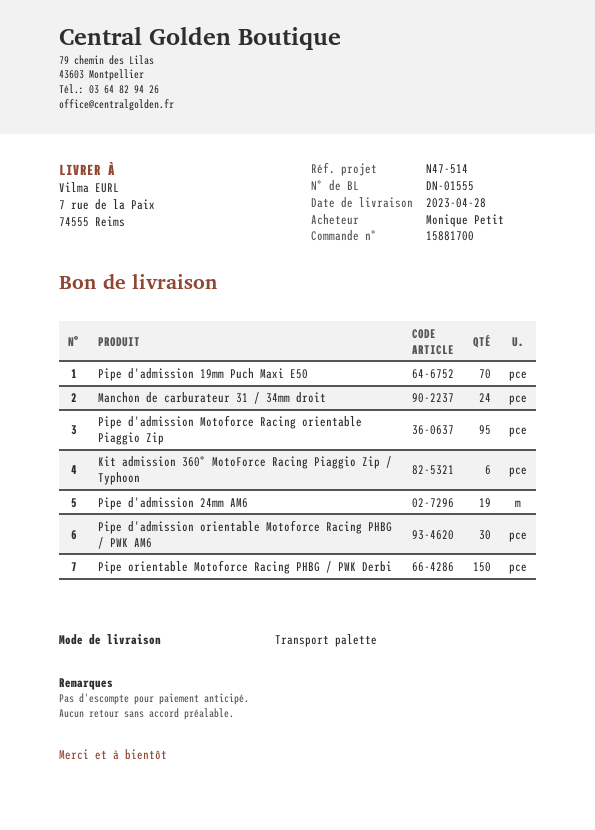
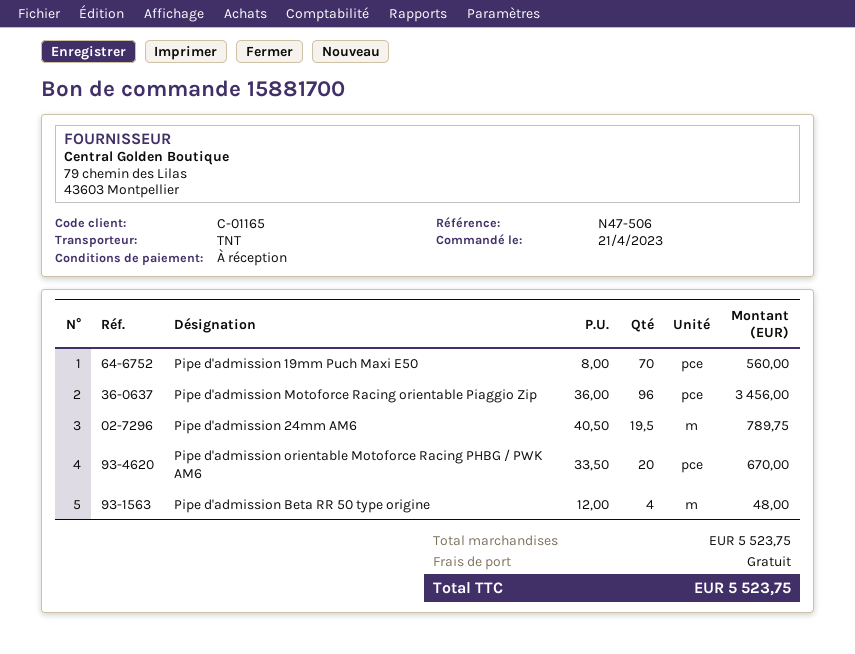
reference: N47-514 -> N47-506
shipping method: pallet freight -> TNT
Manchon de carburateur 31 / 34mm droit: 24 -> none
Pipe d'admission Motoforce Racing orientable Piaggio Zip: 95 -> 96
Kit admission 360° MotoForce Racing Piaggio Zip / Typhoon: 6 -> none
Pipe d'admission 24mm AM6: 19 -> 19.5
Pipe d'admission orientable Motoforce Racing PHBG / PWK AM6: 30 -> 20
Pipe orientable Motoforce Racing PHBG / PWK Derbi: 150 -> none
Pipe d'admission Beta RR 50 type origine: none -> 4

